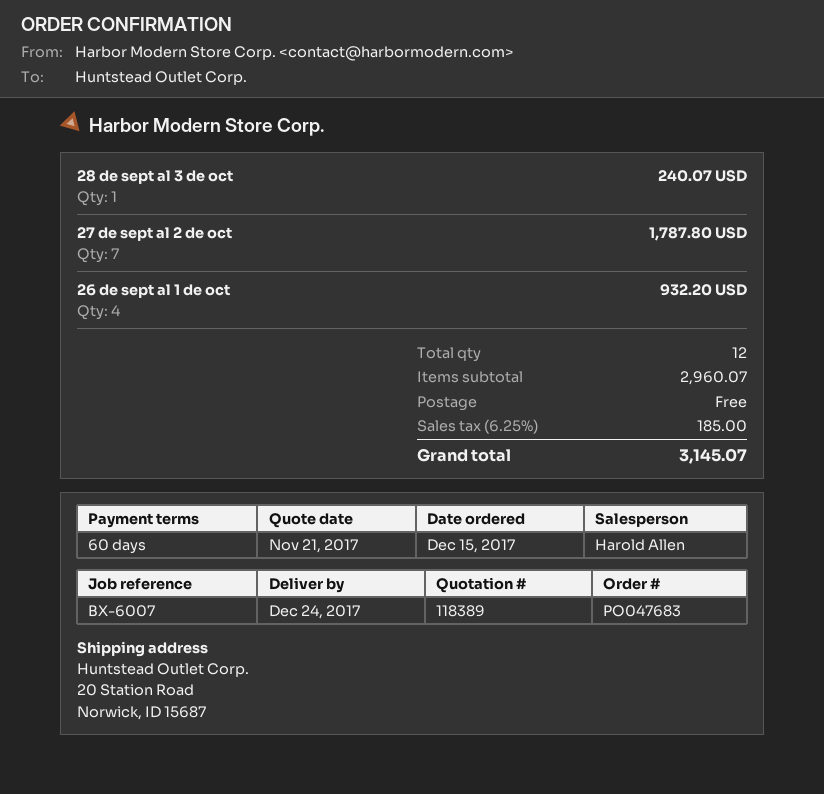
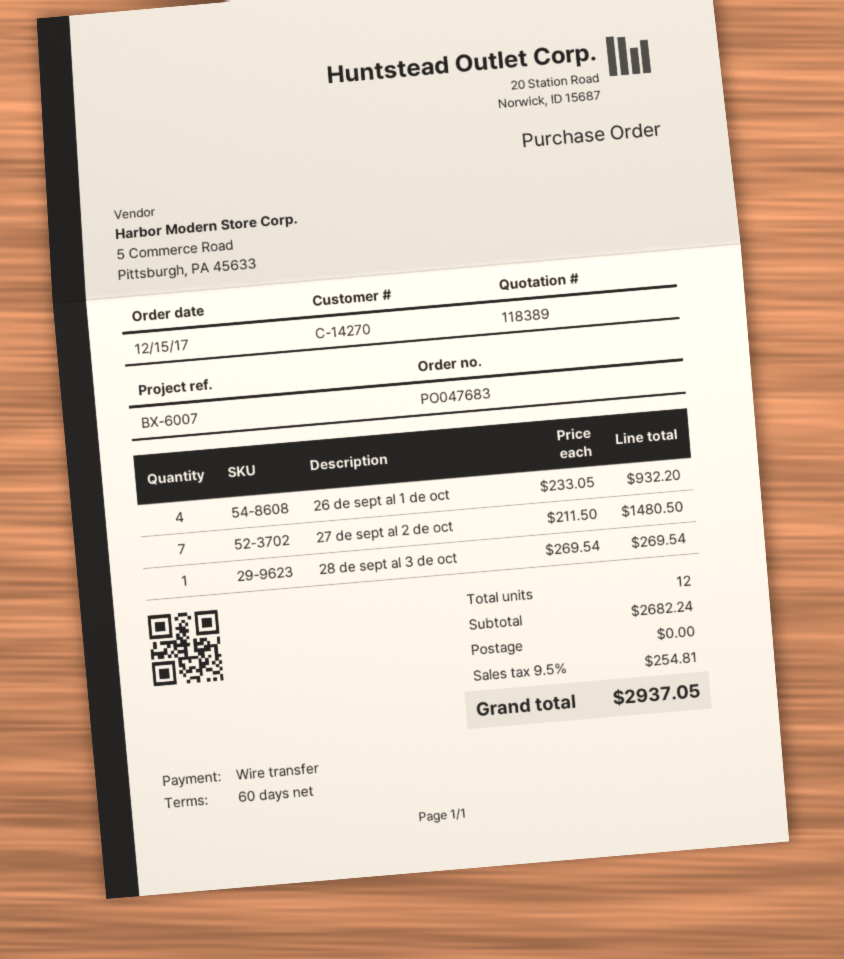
28 de sept al 3 de oct: 1 for 240.07 -> 1 for 269.54
27 de sept al 2 de oct: 7 for 1787.80 -> 7 for 1480.50
subtotal: 2960.07 -> 2682.24
tax: 6.25% = 185.00 -> 9.5% = 254.81
total: 3145.07 -> 2937.05

